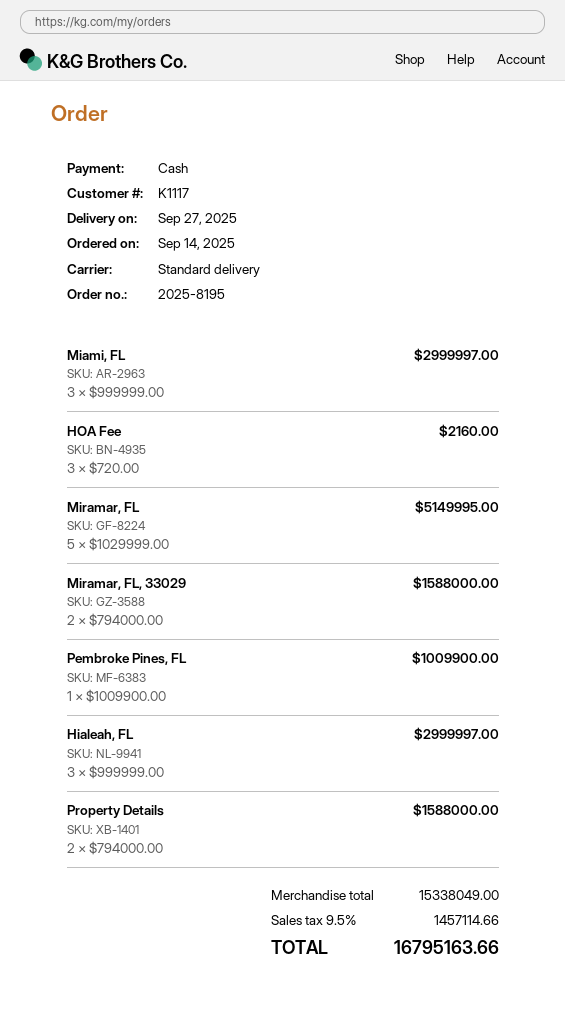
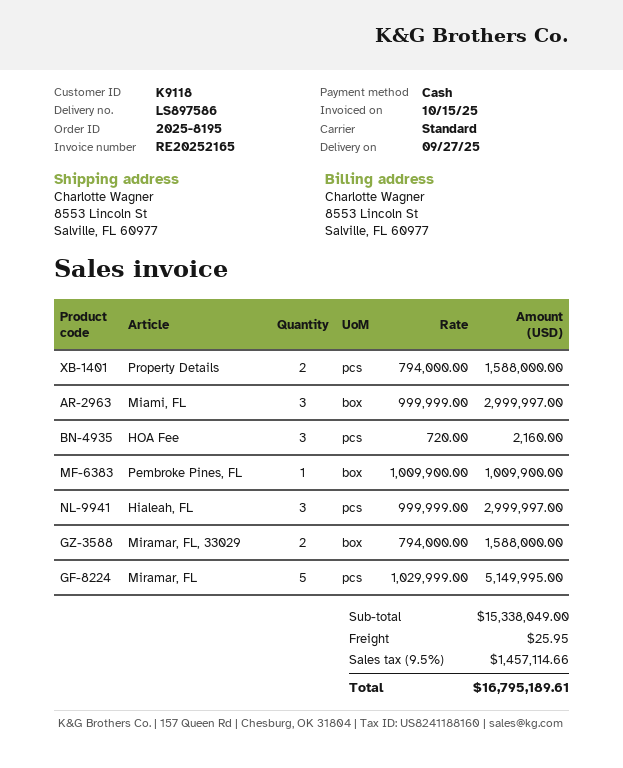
customer number: K1117 -> K9118
shipping: none -> 25.95
total: 16795163.66 -> 16795189.61

